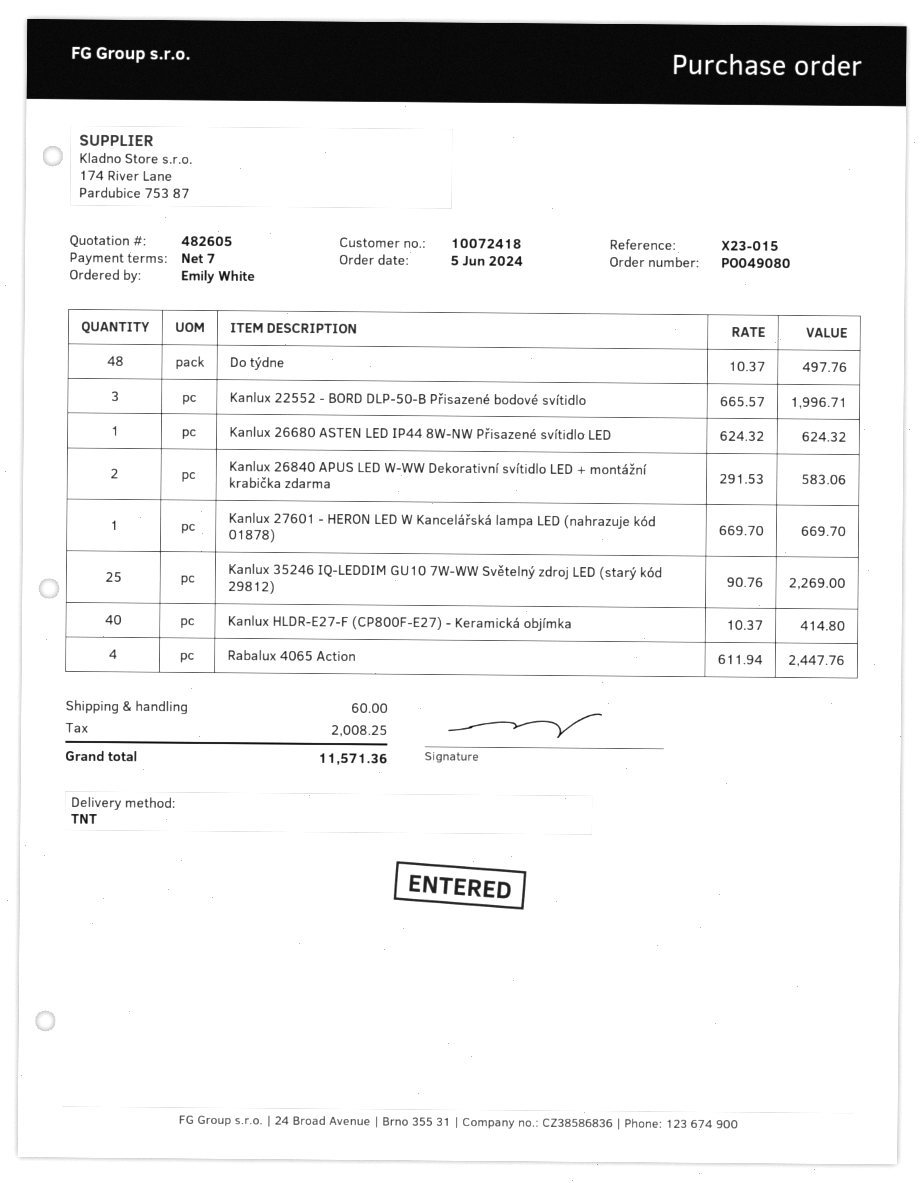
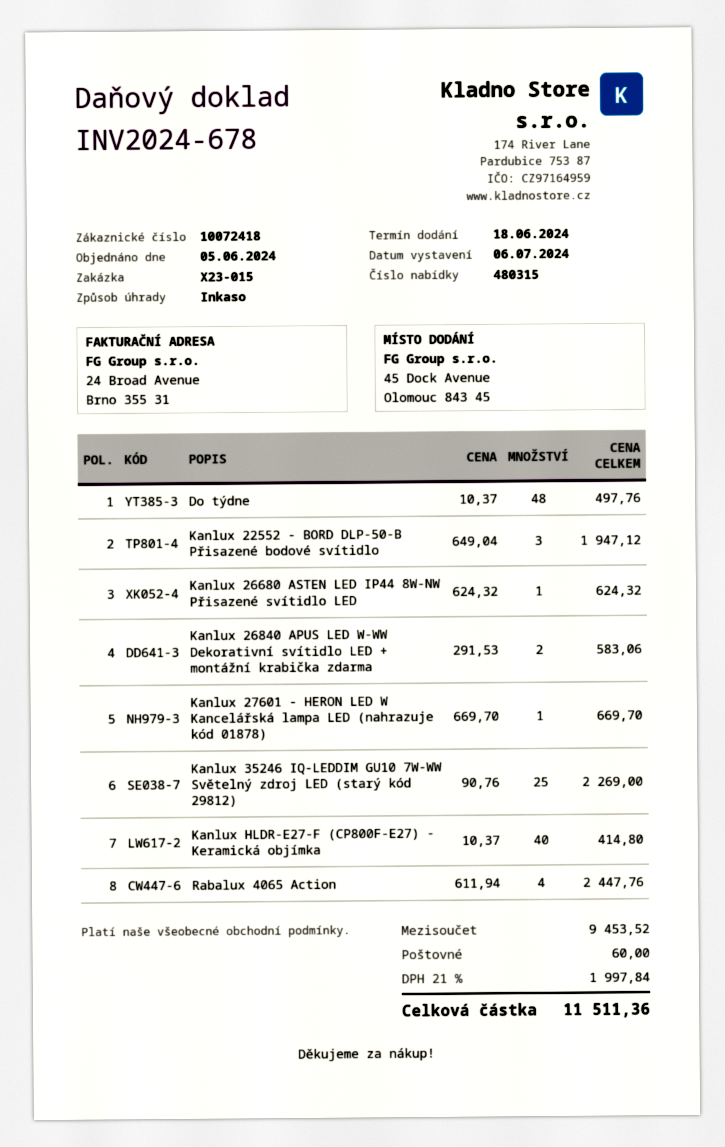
quote number: 482605 -> 480315
Kanlux 22552 - BORD DLP-50-B Přisazené bodové svítidlo: 3 x 665.57 = 1996.71 -> 3 x 649.04 = 1947.12
tax: 2008.25 -> 1997.84
total: 11571.36 -> 11511.36

